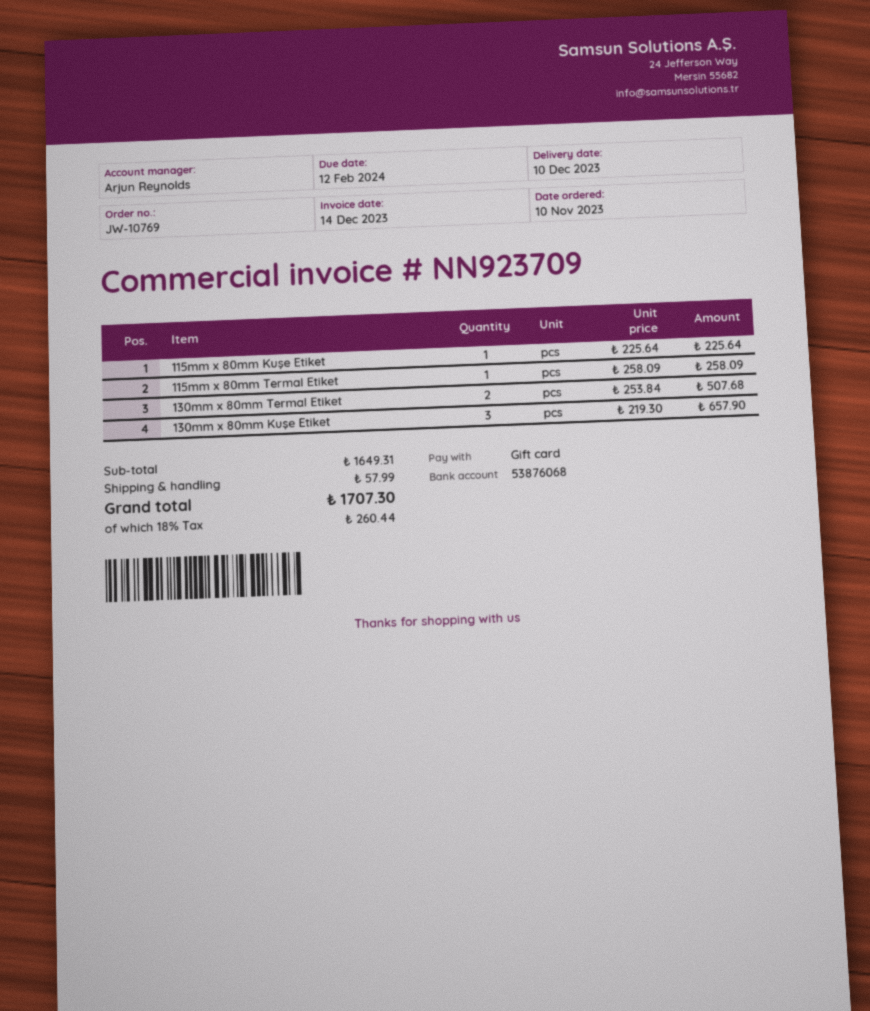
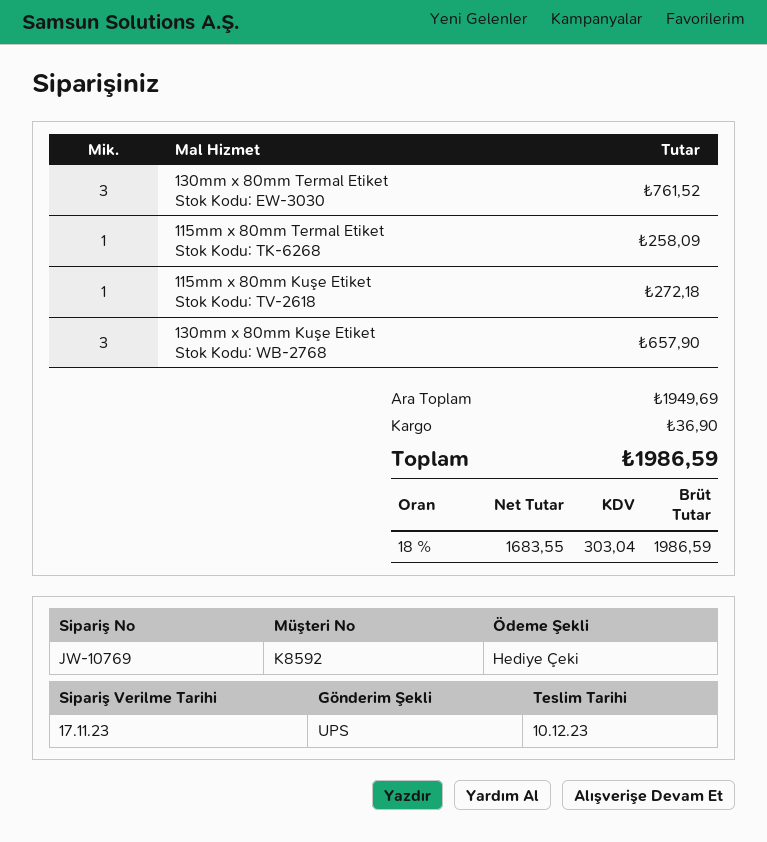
order date: 2023-11-10 -> 2023-11-17
115mm x 80mm Kuşe Etiket: 1 for 225.64 -> 1 for 272.18
130mm x 80mm Termal Etiket: 2 for 507.68 -> 3 for 761.52
subtotal: 1649.31 -> 1949.69
shipping: 57.99 -> 36.90
tax: 18% = 260.44 -> 18% = 303.04
total: 1707.30 -> 1986.59

